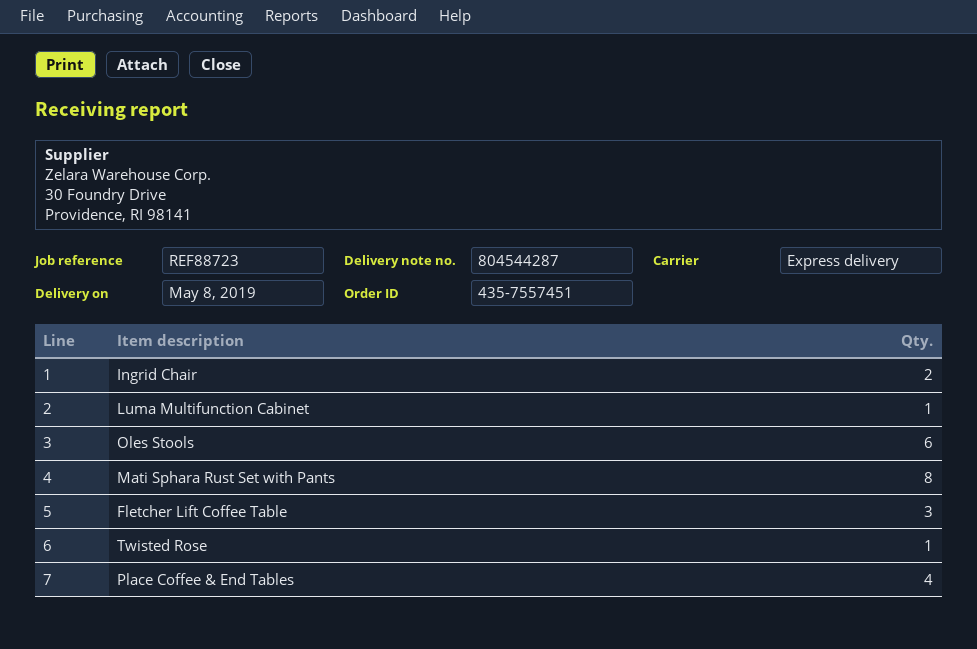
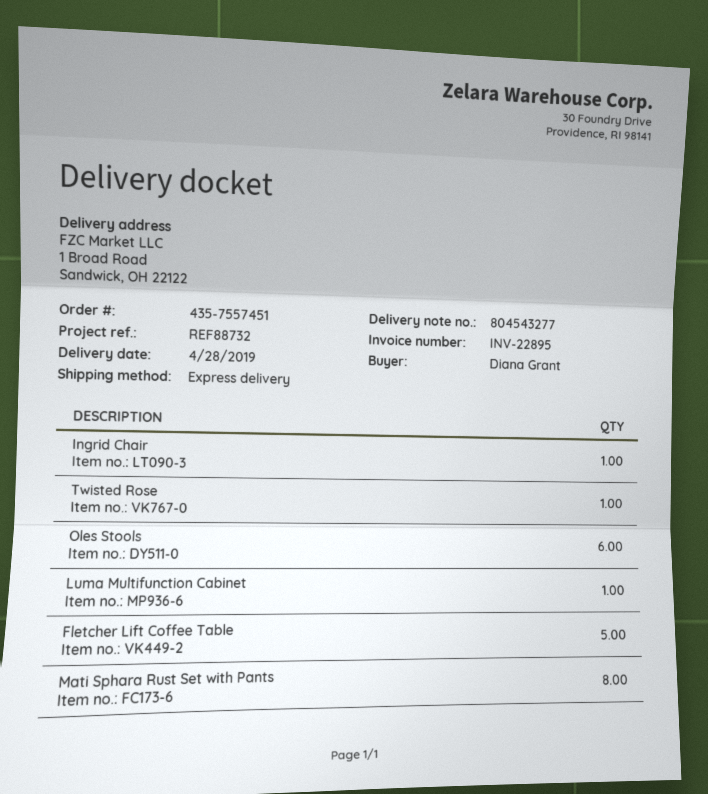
delivery note number: 804544287 -> 804543277
delivery date: 2019-05-08 -> 2019-04-28
reference: REF88723 -> REF88732
Ingrid Chair: 2 -> 1
Fletcher Lift Coffee Table: 3 -> 5
Place Coffee & End Tables: 4 -> none

